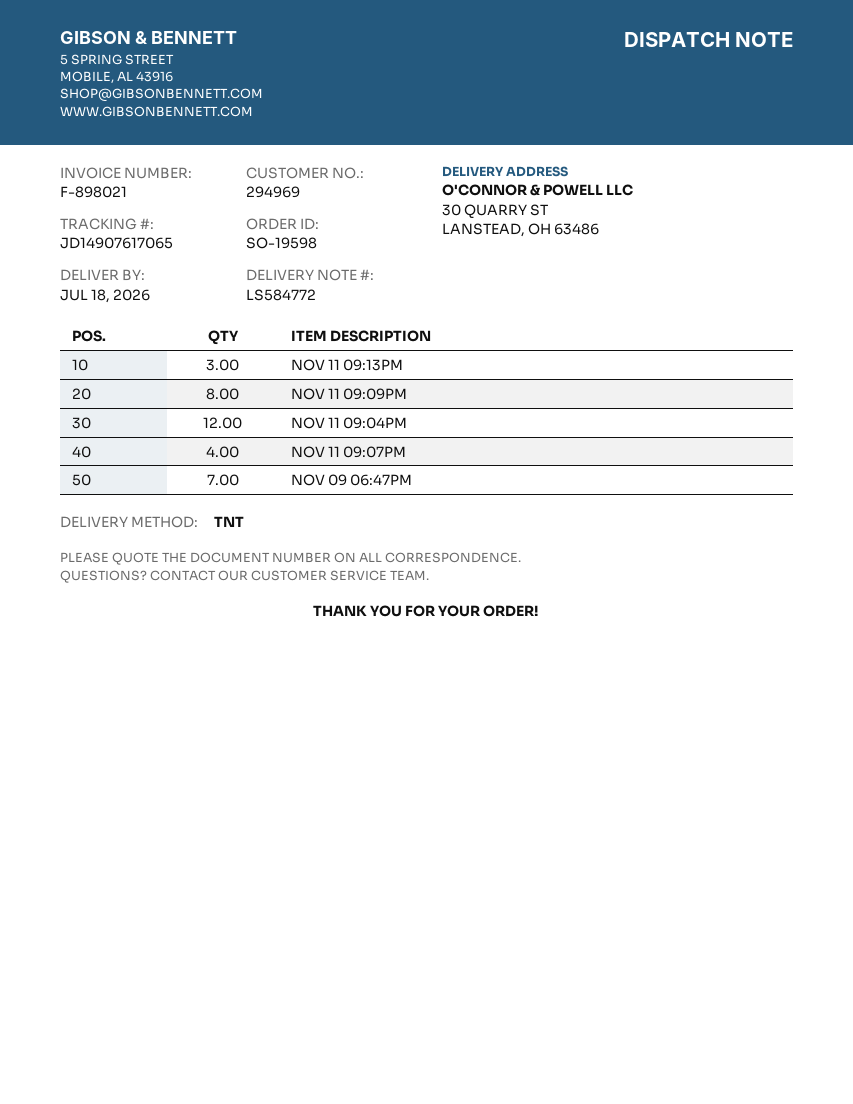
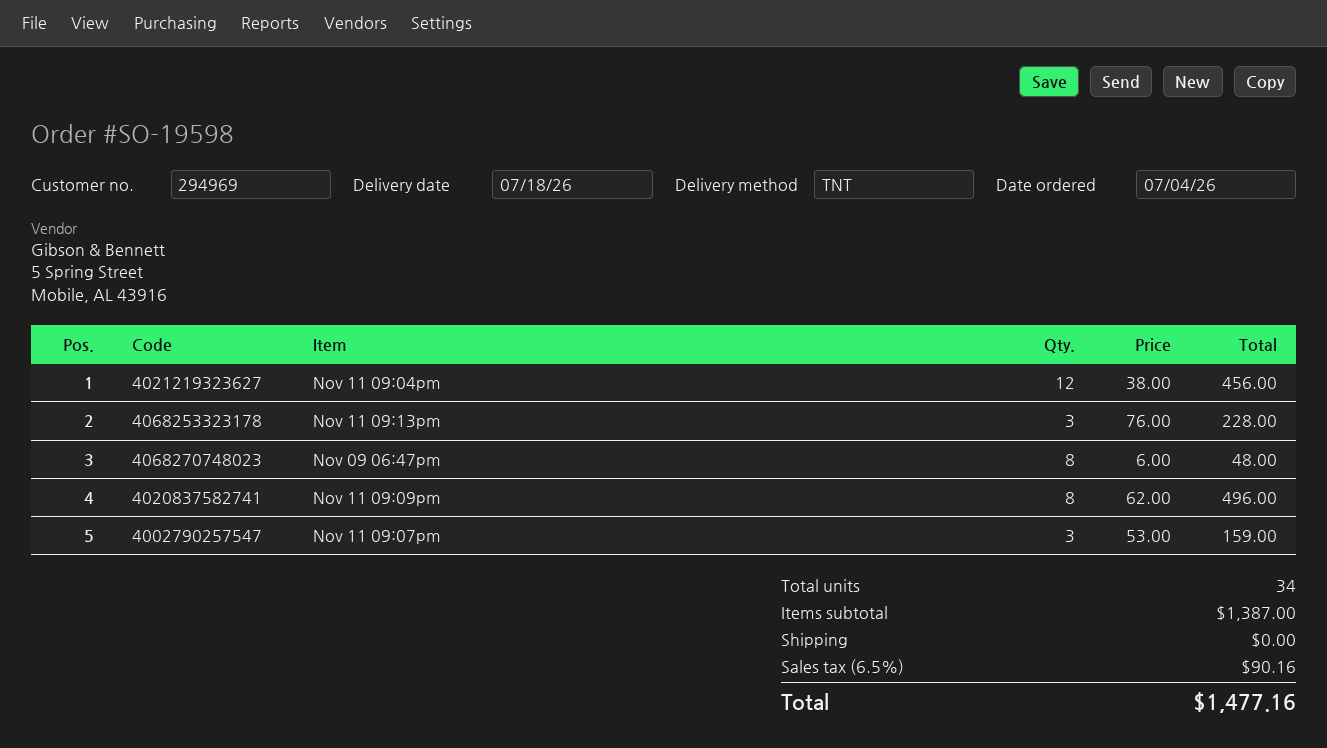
NOV 11 09:07PM: 4 -> 3
NOV 09 06:47PM: 7 -> 8

